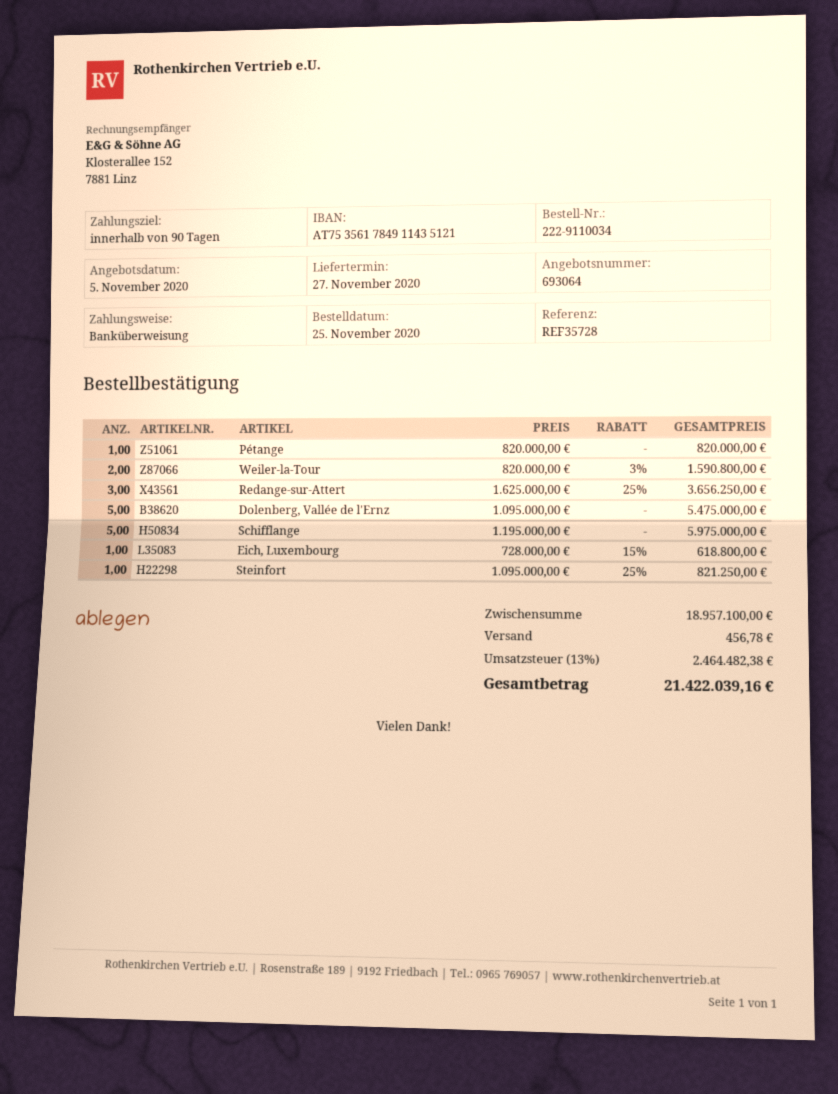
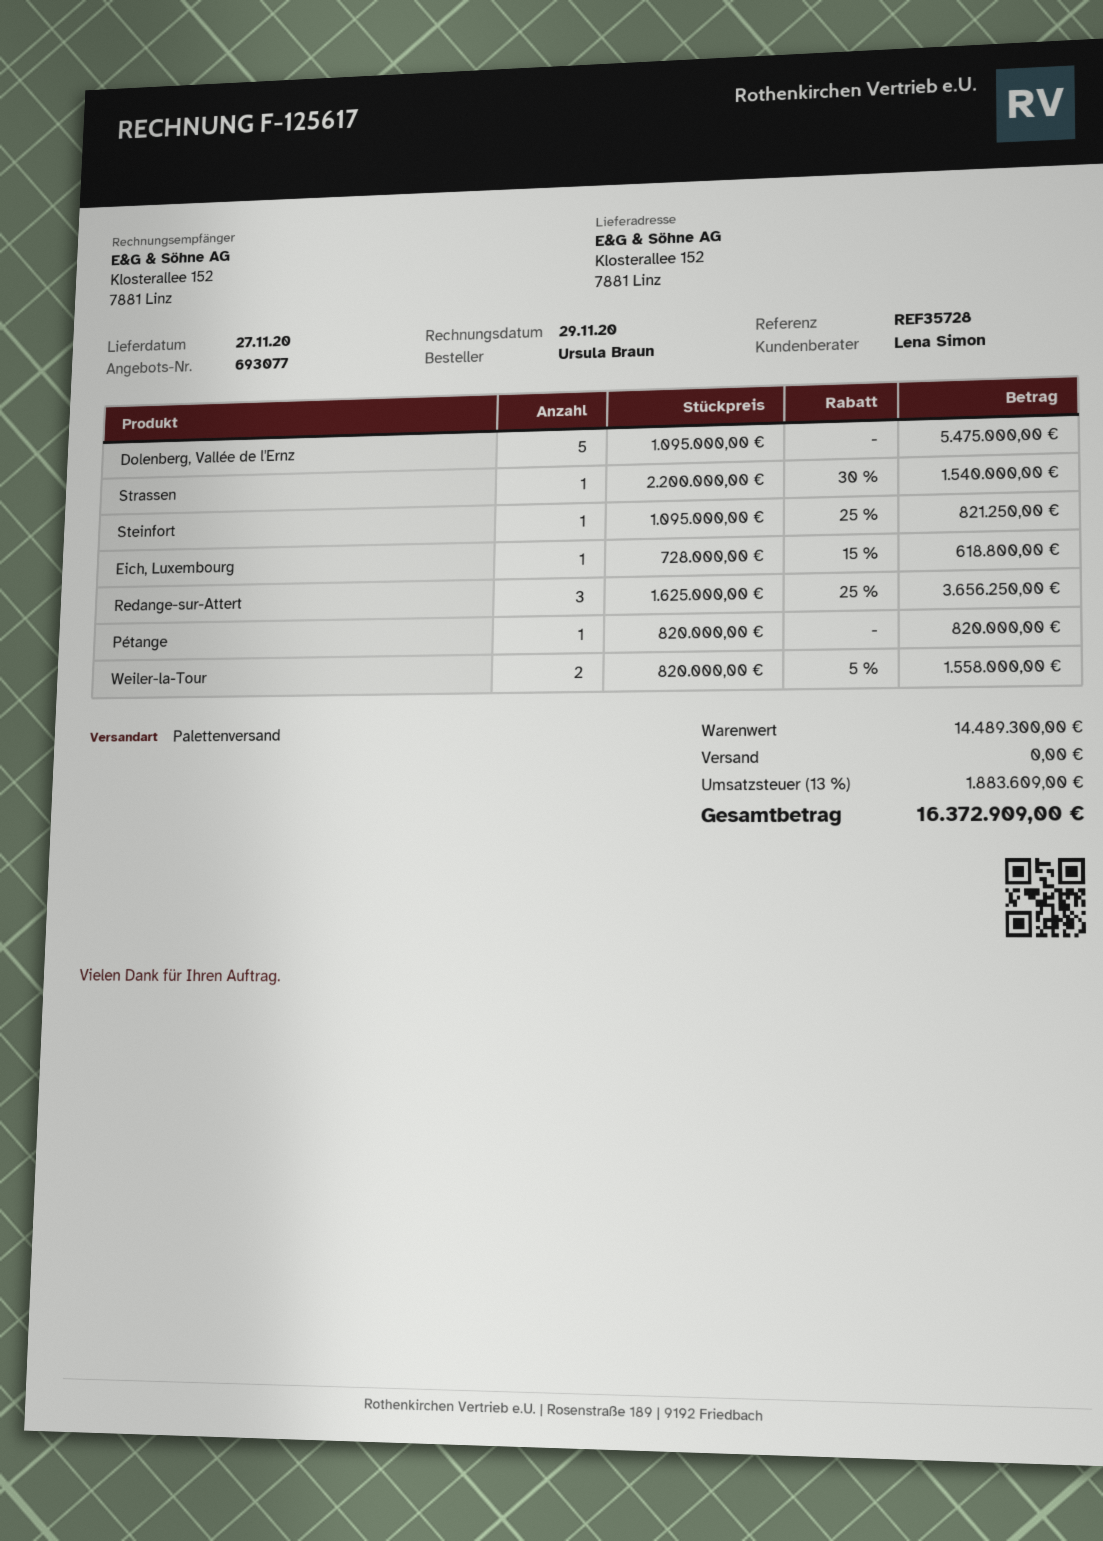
quote number: 693064 -> 693077
Weiler-la-Tour: 2 x 820000.00 - 3% = 1590800.00 -> 2 x 820000.00 - 5% = 1558000.00
Schifflange: 5 x 1195000.00 = 5975000.00 -> none
Strassen: none -> 1 x 2200000.00 - 30% = 1540000.00
subtotal: 18957100.00 -> 14489300.00
shipping: 456.78 -> 0.00
tax: 13% = 2464482.38 -> 13% = 1883609.00
total: 21422039.16 -> 16372909.00

